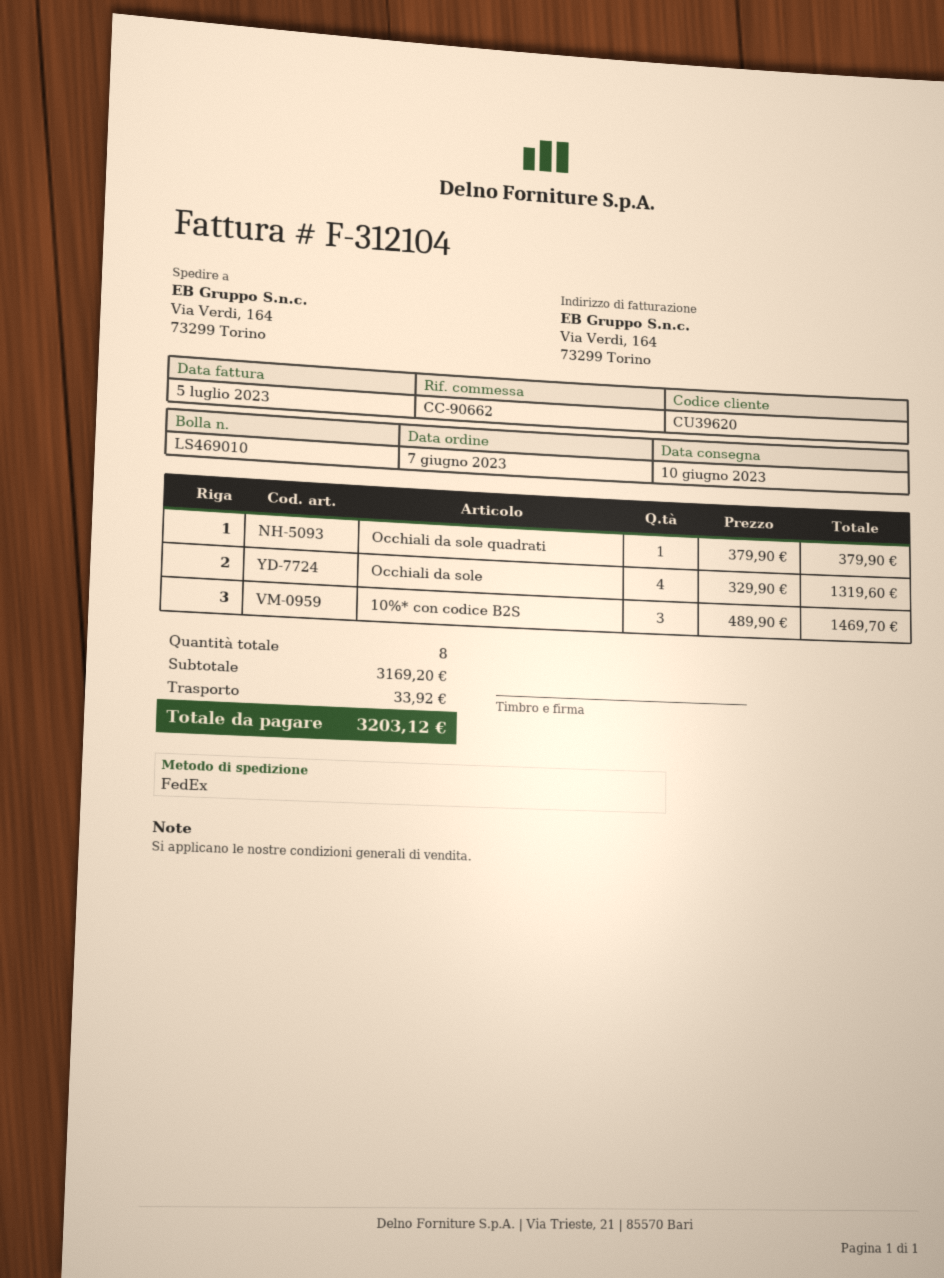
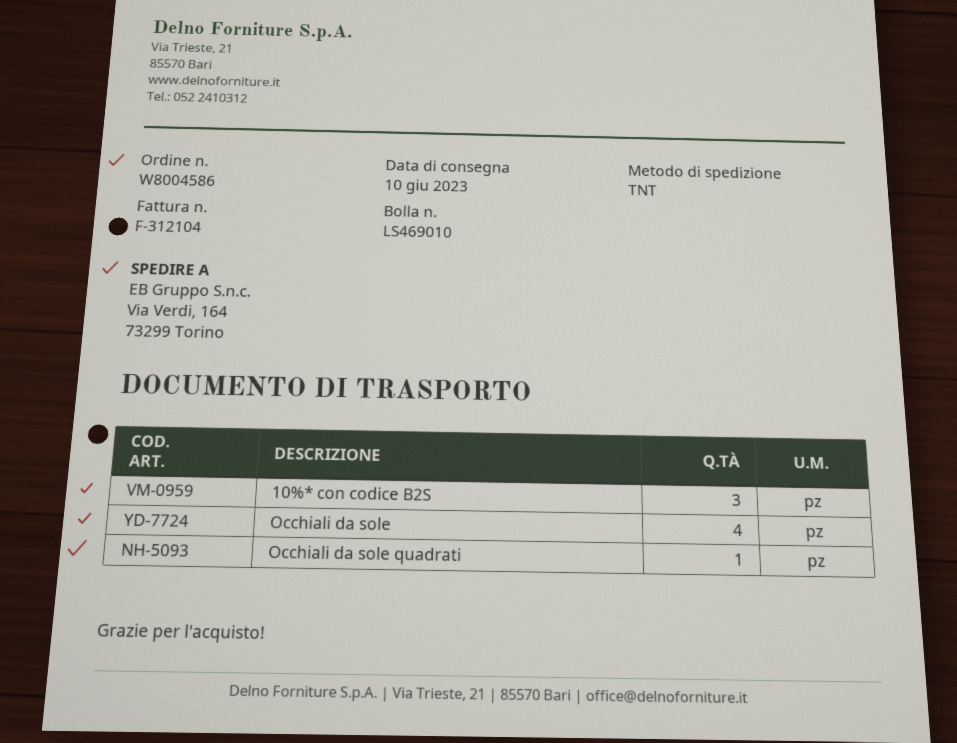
shipping method: FedEx -> TNT

